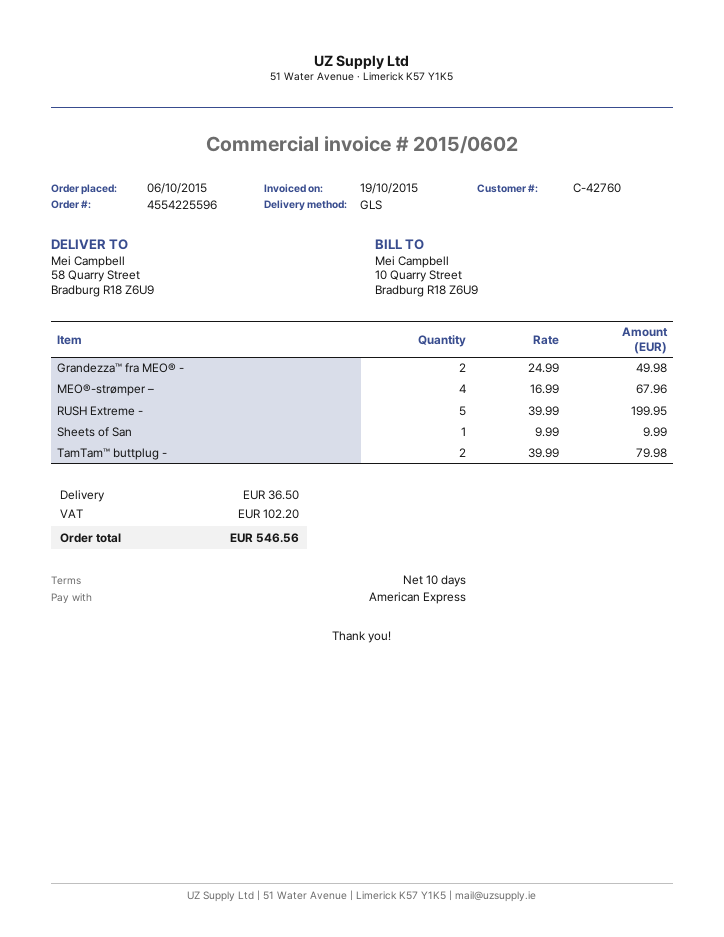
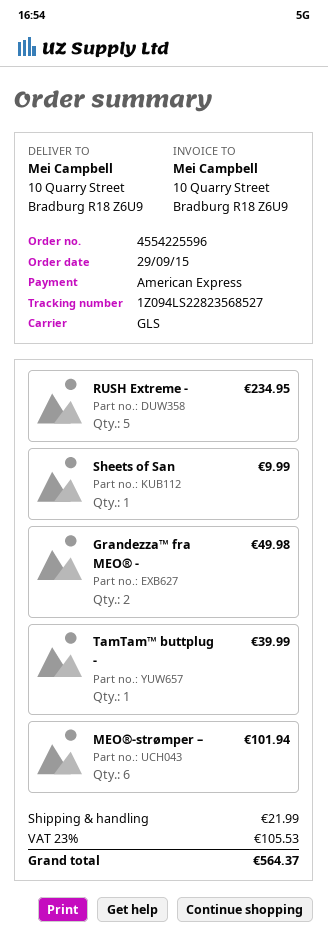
order date: 2015-10-06 -> 2015-09-29
ship to: 58 Quarry Street, Bradburg R18 Z6U9 -> 10 Quarry Street, Bradburg R18 Z6U9
MEO®-strømper –: 4 for 67.96 -> 6 for 101.94
RUSH Extreme -: 5 for 199.95 -> 5 for 234.95
TamTam™ buttplug -: 2 for 79.98 -> 1 for 39.99
shipping: 36.50 -> 21.99
tax: 102.20 -> 105.53
total: 546.56 -> 564.37

